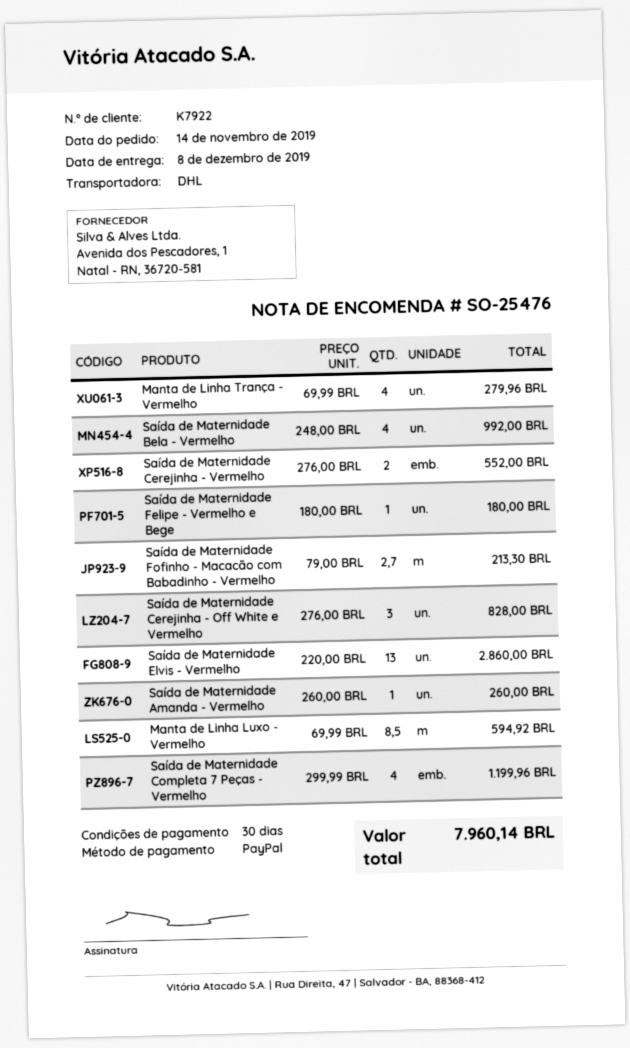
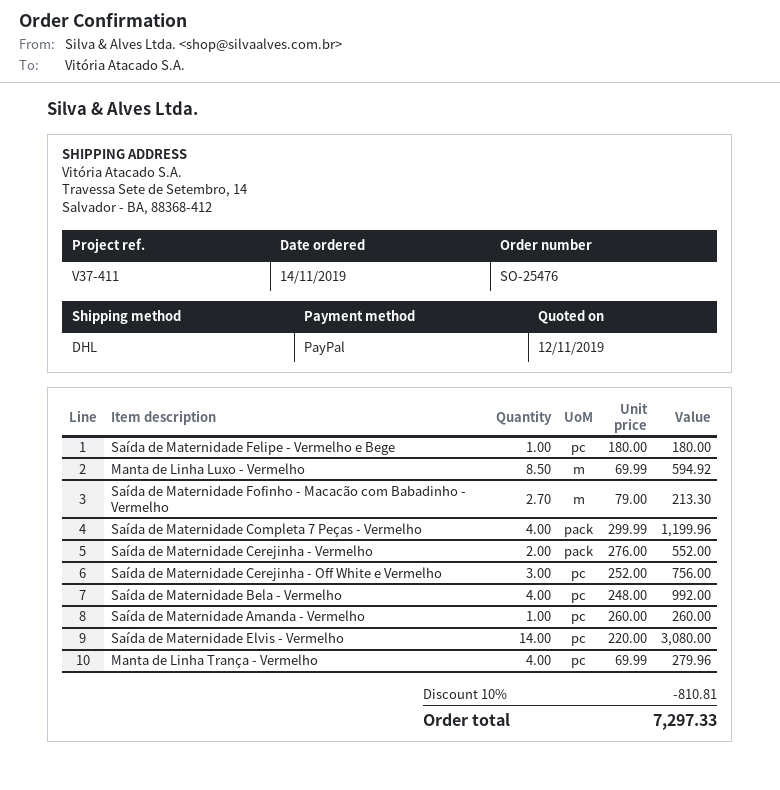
Saída de Maternidade Cerejinha - Off White e Vermelho: 3 x 276.00 = 828.00 -> 3 x 252.00 = 756.00
Saída de Maternidade Elvis - Vermelho: 13 x 220.00 = 2860.00 -> 14 x 220.00 = 3080.00
discount: none -> 10% = 810.81
total: 7960.14 -> 7297.33

